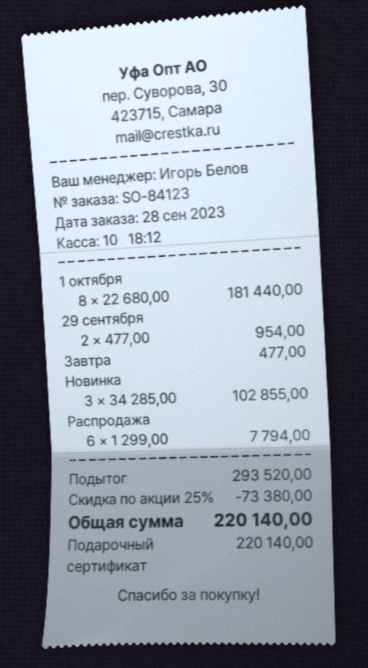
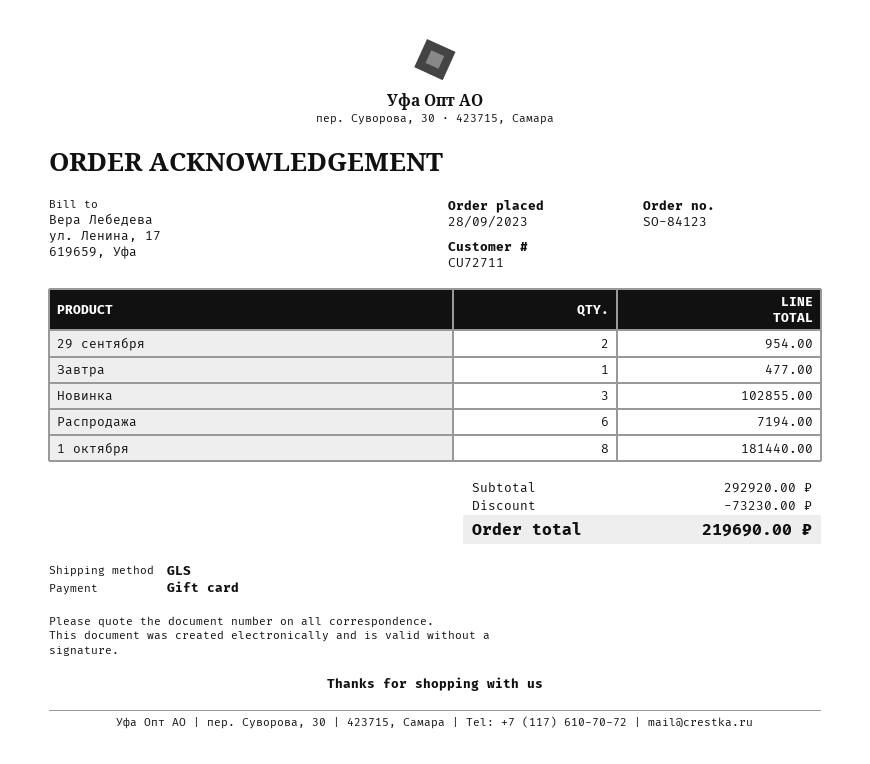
Распродажа: 6 for 7794.00 -> 6 for 7194.00
subtotal: 293520.00 -> 292920.00
discount: 73380.00 -> 73230.00
total: 220140.00 -> 219690.00

